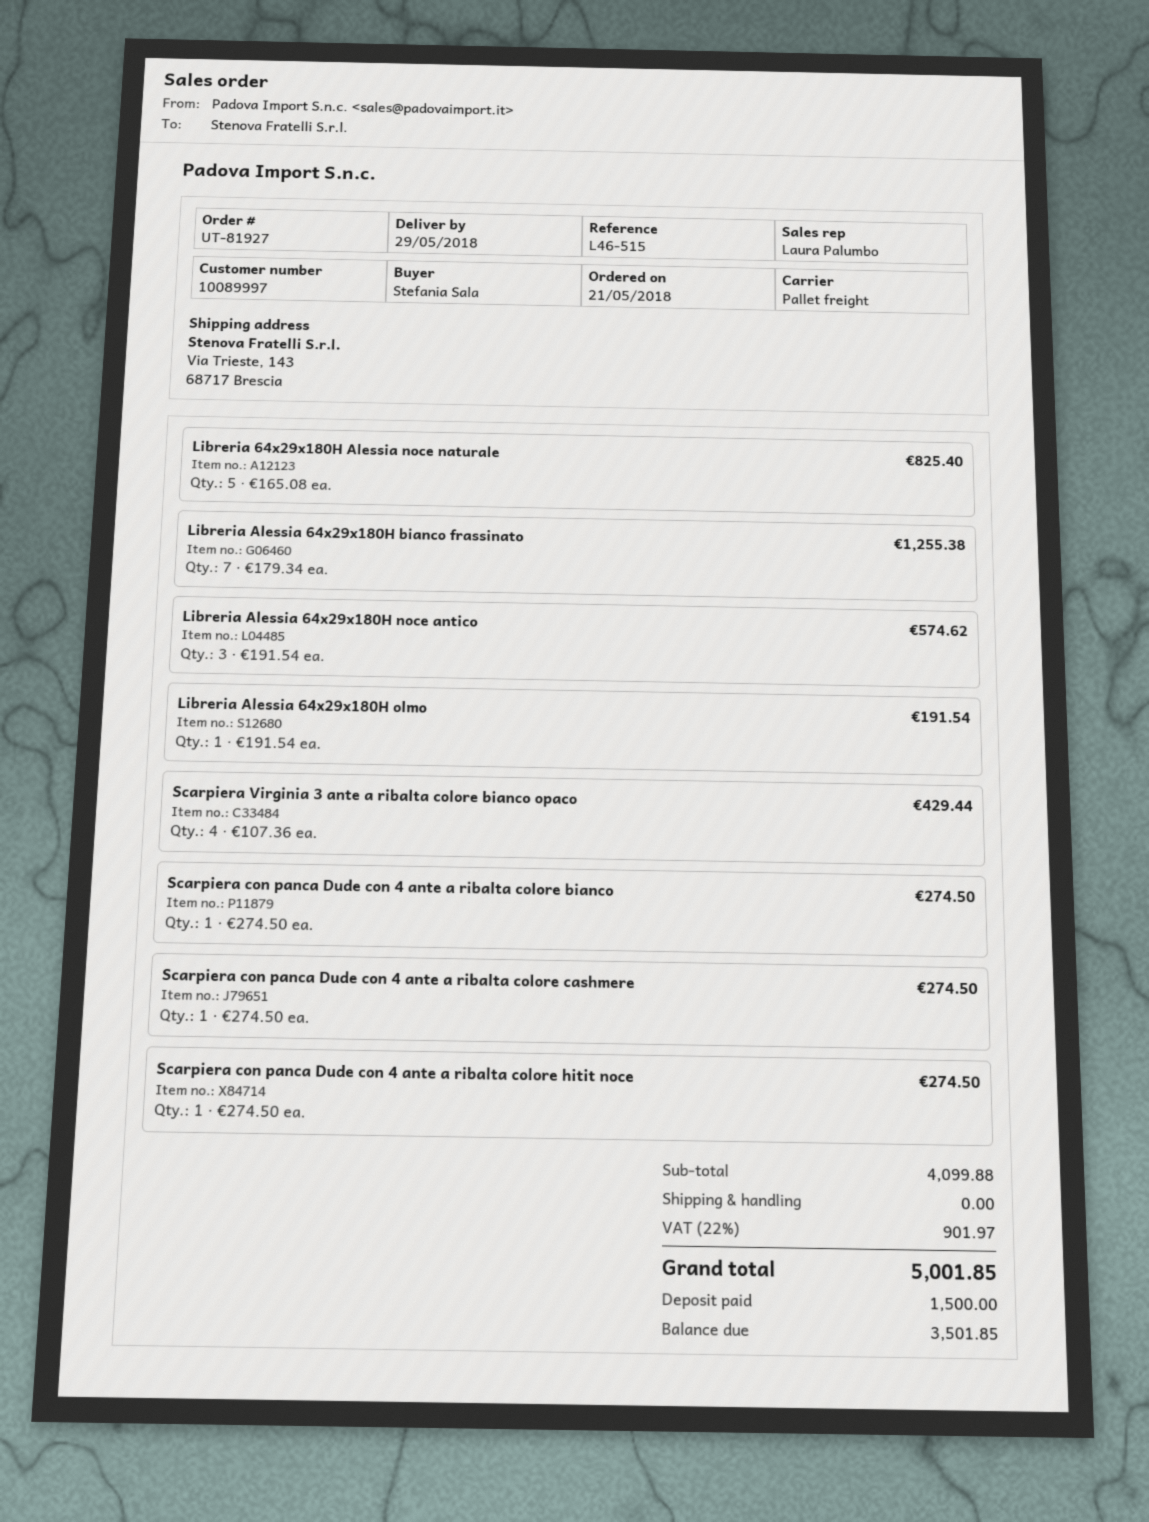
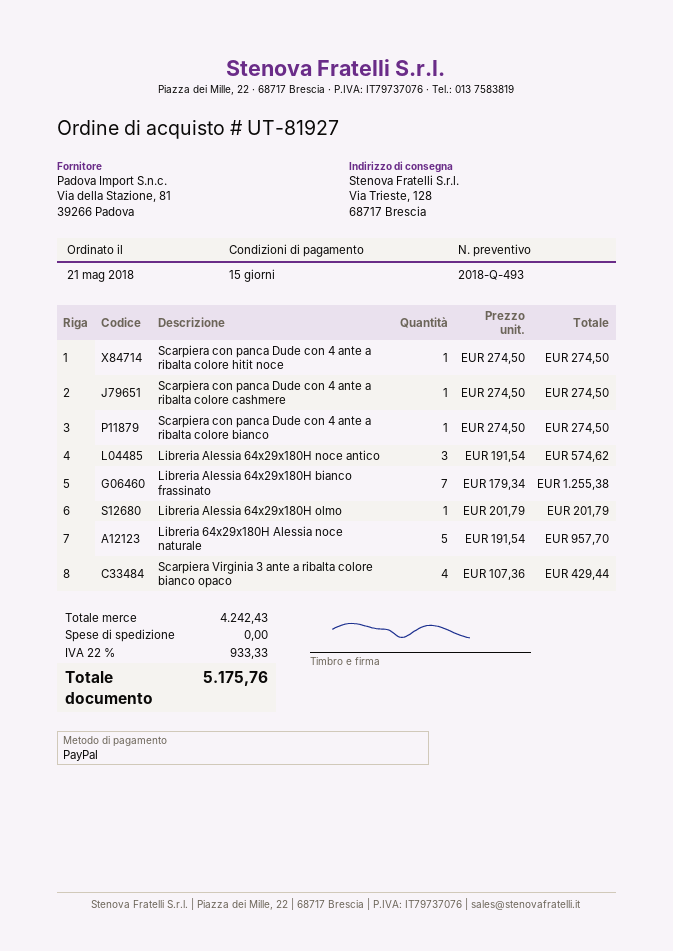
ship to: Via Trieste, 143, 68717 Brescia -> Via Trieste, 128, 68717 Brescia
Libreria 64x29x180H Alessia noce naturale: 5 x 165.08 = 825.40 -> 5 x 191.54 = 957.70
Libreria Alessia 64x29x180H olmo: 1 x 191.54 = 191.54 -> 1 x 201.79 = 201.79
subtotal: 4099.88 -> 4242.43
tax: 22% = 901.97 -> 22% = 933.33
total: 5001.85 -> 5175.76

